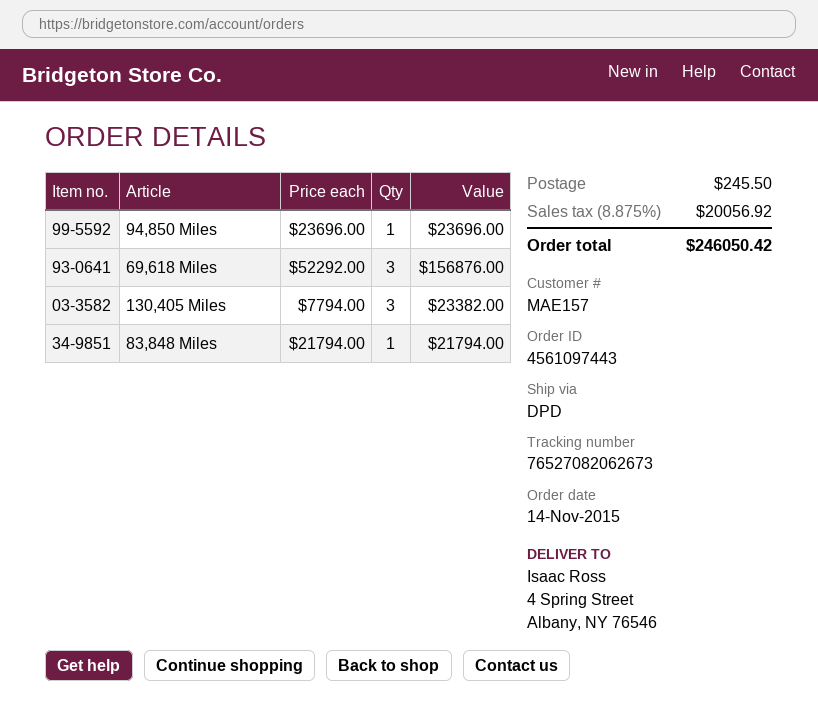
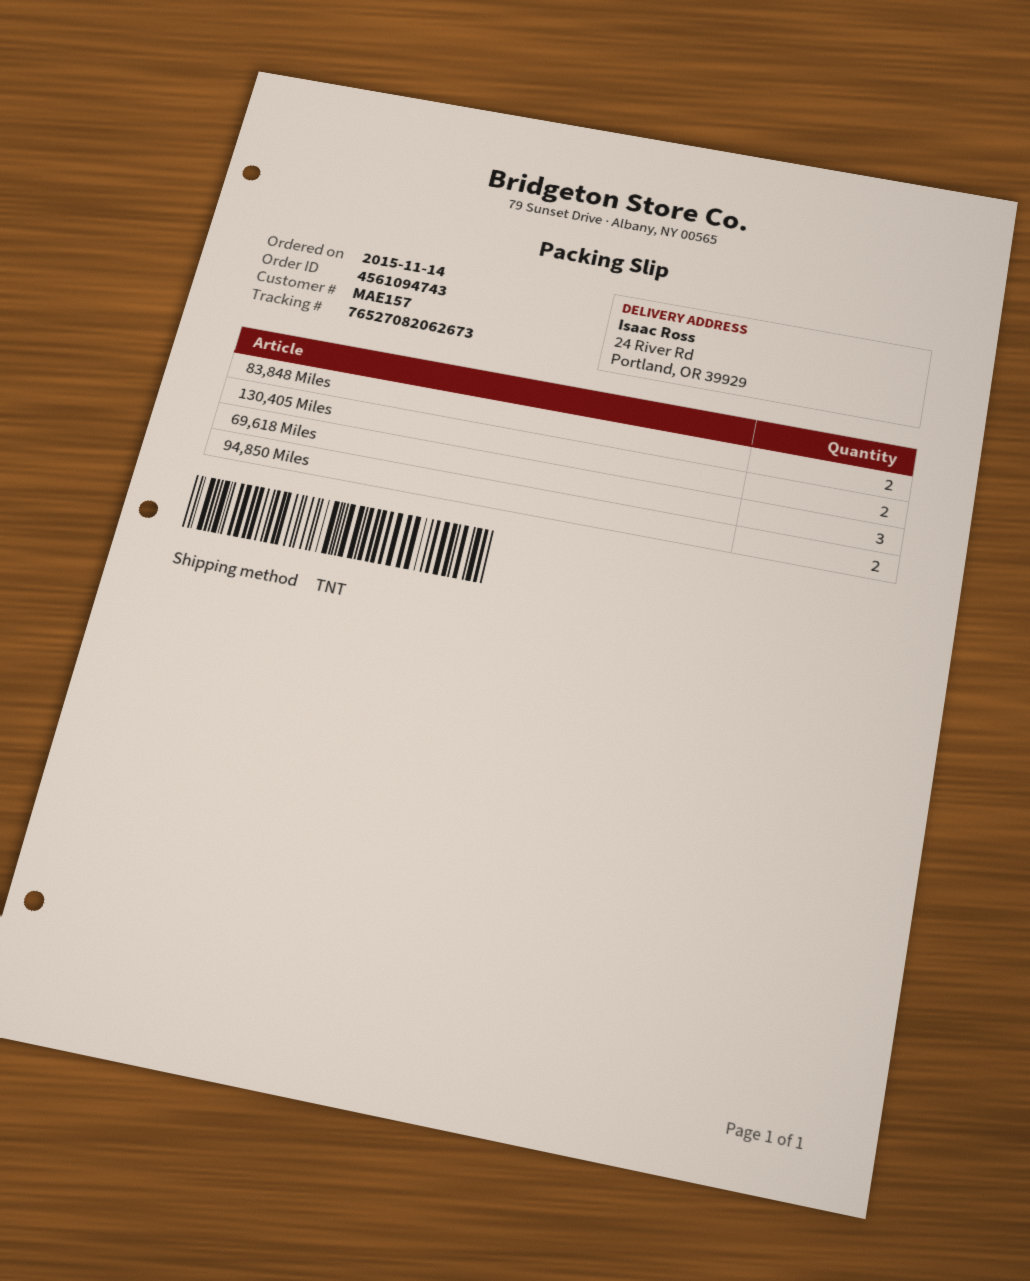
order number: 4561097443 -> 4561094743
shipping method: DPD -> TNT
ship to: 4 Spring Street, Albany, NY 76546 -> 24 River Rd, Portland, OR 39929
94,850 Miles: 1 -> 2
130,405 Miles: 3 -> 2
83,848 Miles: 1 -> 2

